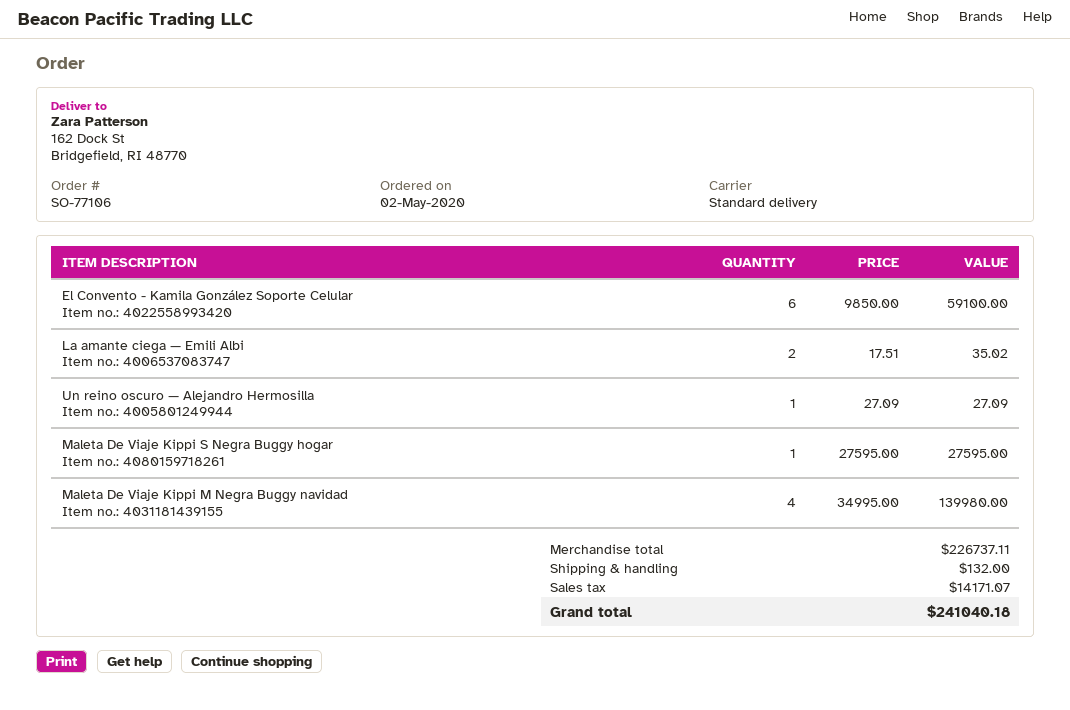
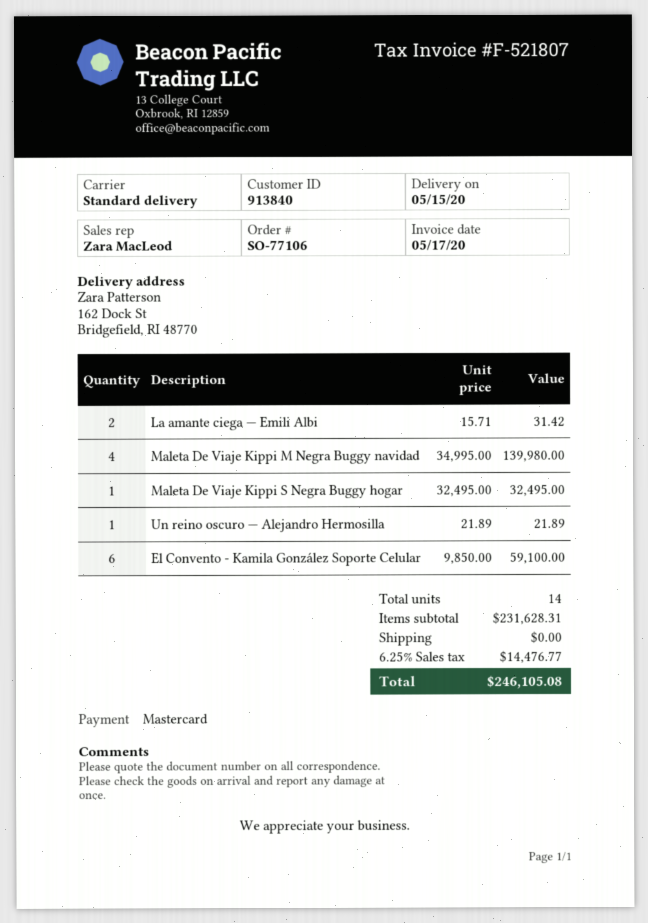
La amante ciega — Emili Albi: 2 x 17.51 = 35.02 -> 2 x 15.71 = 31.42
Un reino oscuro — Alejandro Hermosilla: 1 x 27.09 = 27.09 -> 1 x 21.89 = 21.89
Maleta De Viaje Kippi S Negra Buggy hogar: 1 x 27595.00 = 27595.00 -> 1 x 32495.00 = 32495.00
subtotal: 226737.11 -> 231628.31
shipping: 132.00 -> 0.00
tax: 14171.07 -> 14476.77
total: 241040.18 -> 246105.08

